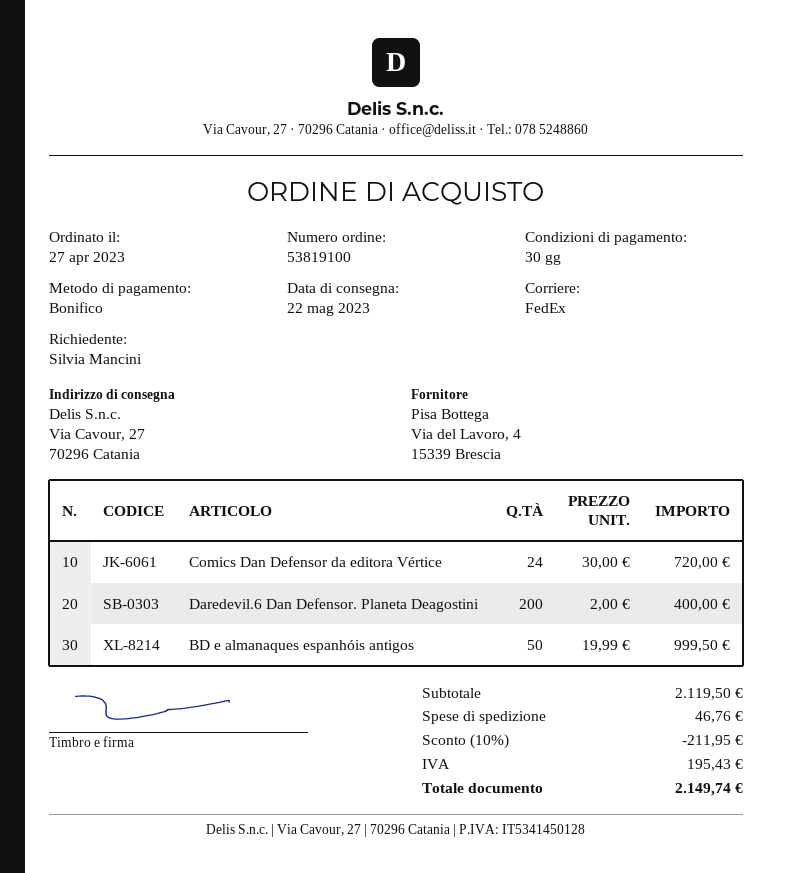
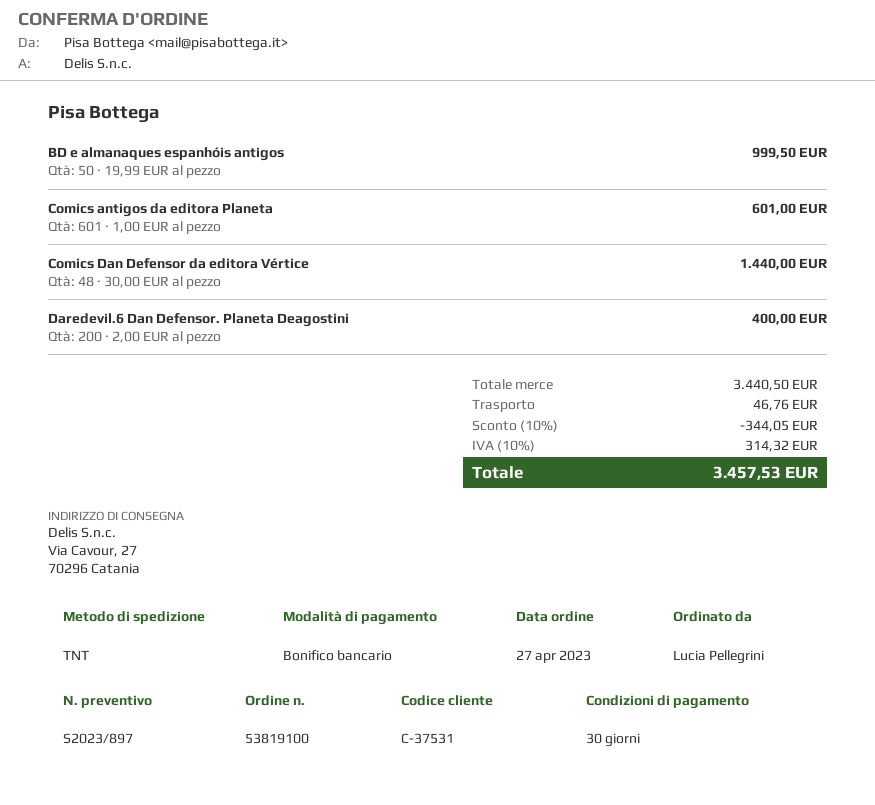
ordered by: Silvia Mancini -> Lucia Pellegrini
shipping method: FedEx -> TNT
Comics Dan Defensor da editora Vértice: 24 x 30.00 = 720.00 -> 48 x 30.00 = 1440.00
Comics antigos da editora Planeta: none -> 601 x 1.00 = 601.00
subtotal: 2119.50 -> 3440.50
discount: 10% = 211.95 -> 10% = 344.05
tax: 195.43 -> 314.32
total: 2149.74 -> 3457.53

